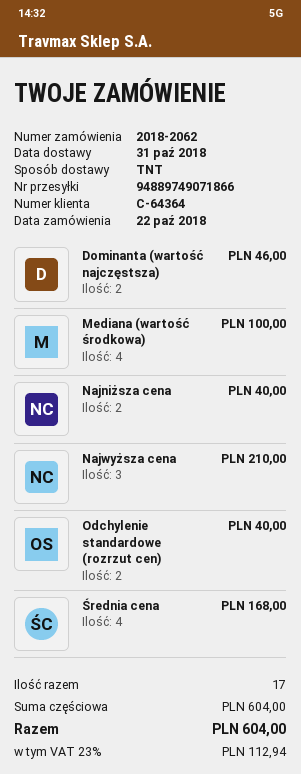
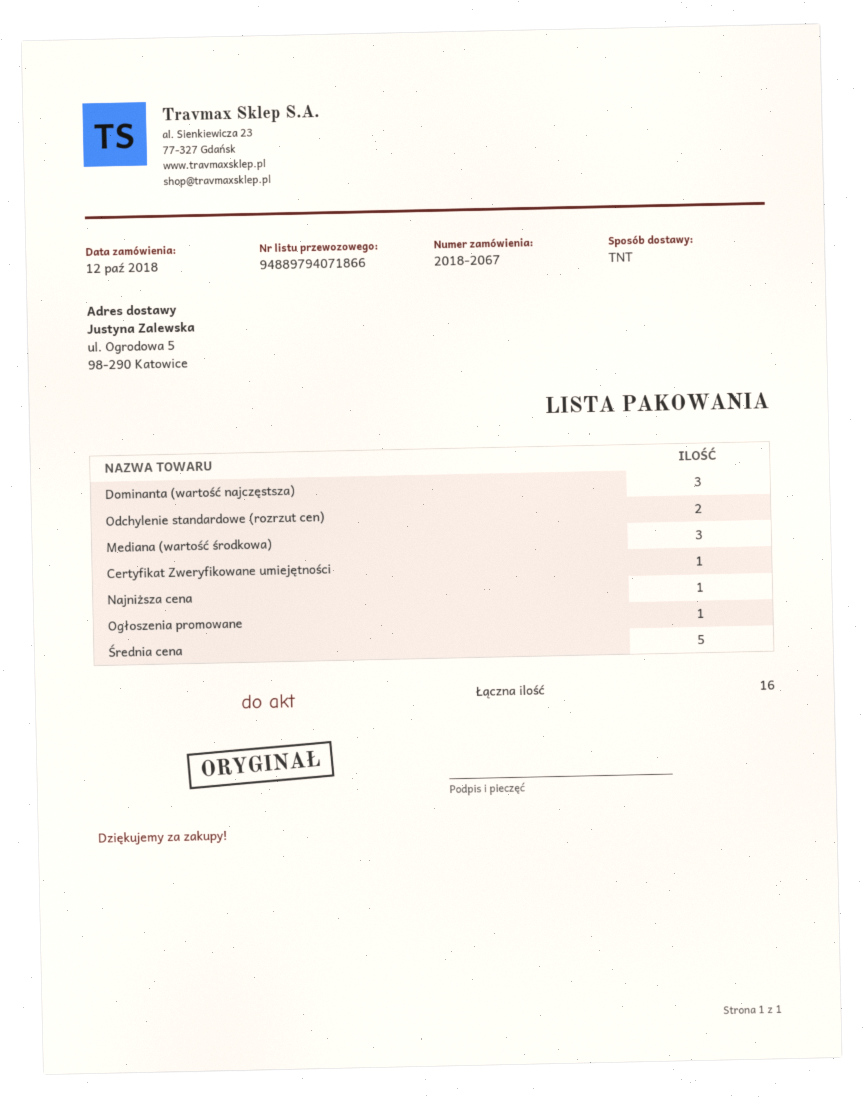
order number: 2018-2062 -> 2018-2067
order date: 2018-10-22 -> 2018-10-12
tracking number: 94889749071866 -> 94889794071866
Dominanta (wartość najczęstsza): 2 -> 3
Mediana (wartość środkowa): 4 -> 3
Najniższa cena: 2 -> 1
Najwyższa cena: 3 -> none
Średnia cena: 4 -> 5
Certyfikat Zweryfikowane umiejętności: none -> 1
Ogłoszenia promowane: none -> 1
total quantity: 17 -> 16

